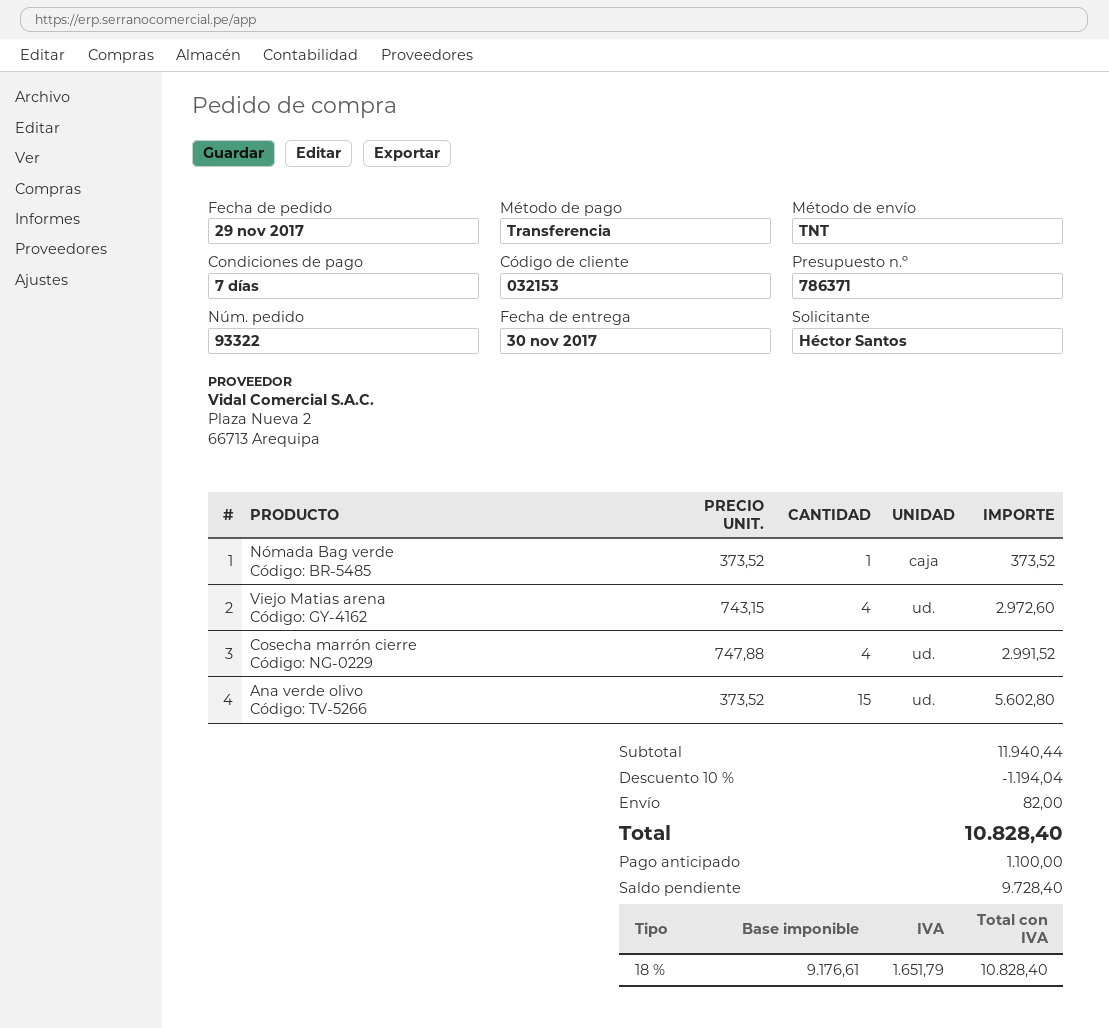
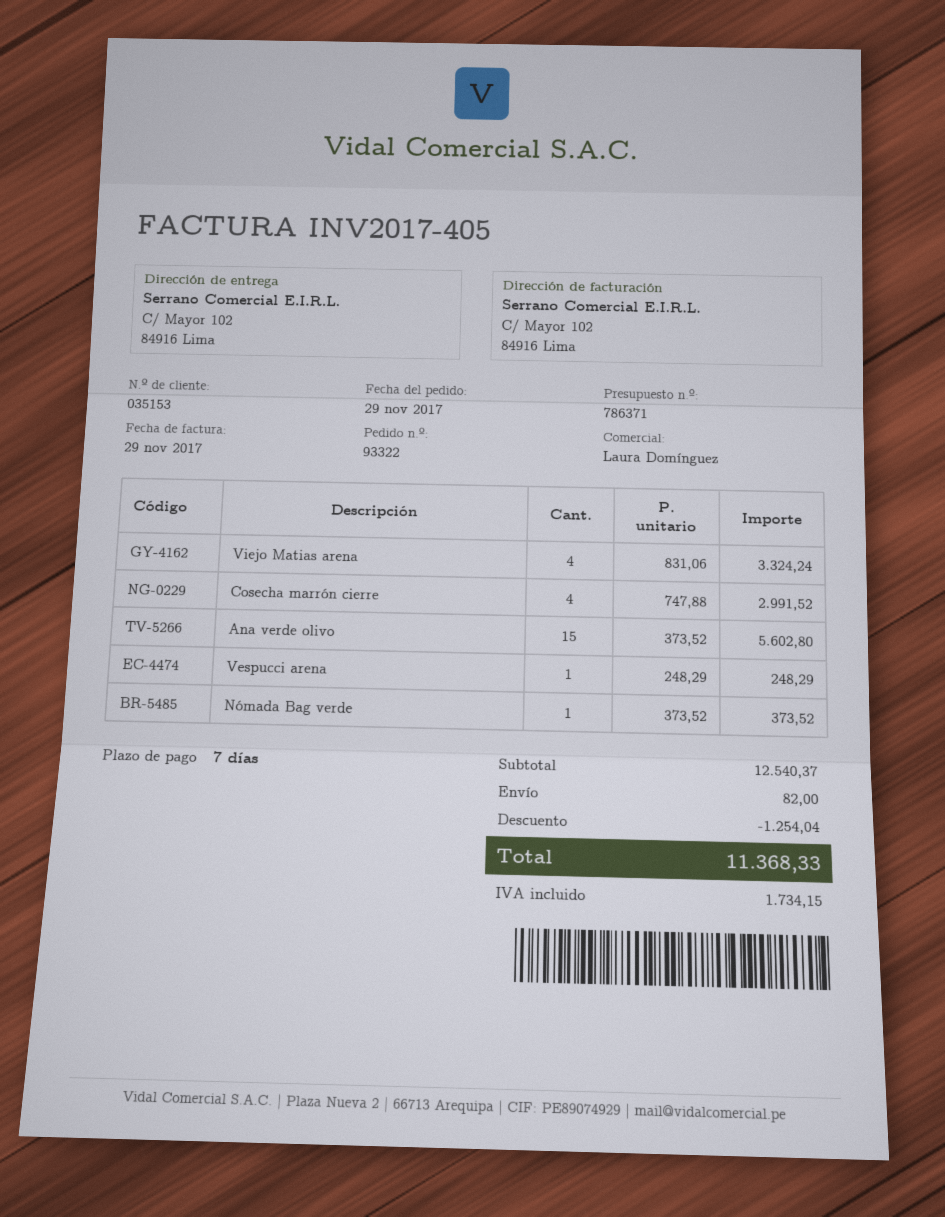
customer number: 032153 -> 035153
Viejo Matias arena: 4 x 743.15 = 2972.60 -> 4 x 831.06 = 3324.24
Vespucci arena: none -> 1 x 248.29 = 248.29
subtotal: 11940.44 -> 12540.37
discount: 1194.04 -> 1254.04
tax: 1651.79 -> 1734.15
total: 10828.40 -> 11368.33

